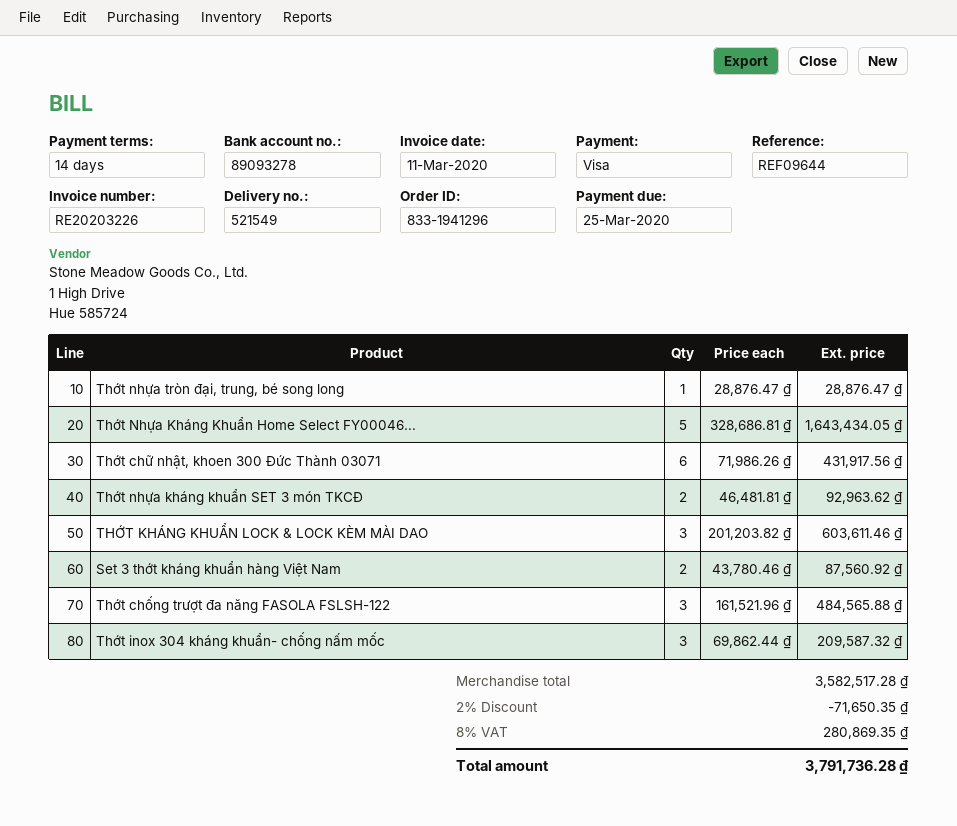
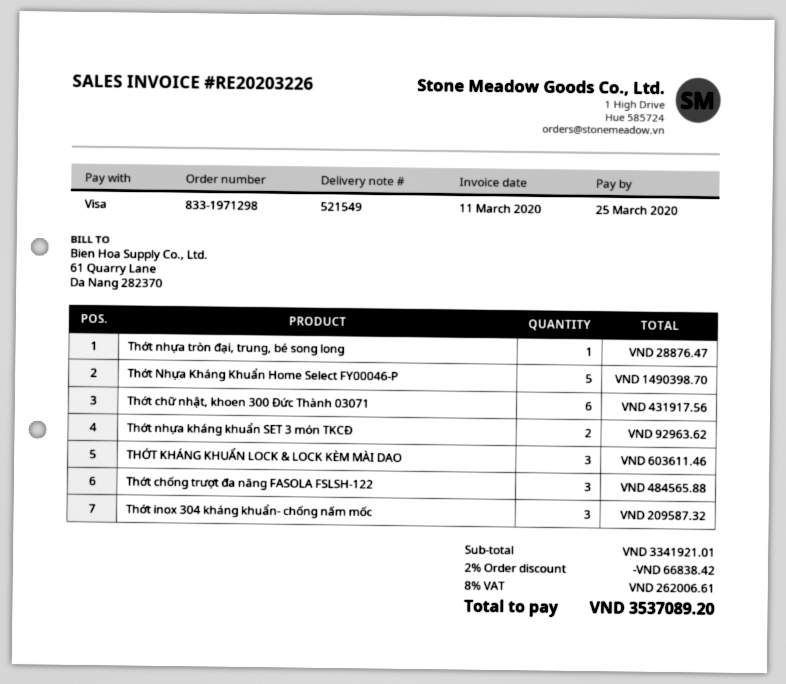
order number: 833-1941296 -> 833-1971298
Thớt Nhựa Kháng Khuẩn Home Select FY00046...: 5 for 1643434.05 -> 5 for 1490398.70
Set 3 thớt kháng khuẩn hàng Việt Nam: 2 for 87560.92 -> none
subtotal: 3582517.28 -> 3341921.01
discount: 2% = 71650.35 -> 2% = 66838.42
tax: 8% = 280869.35 -> 8% = 262006.61
total: 3791736.28 -> 3537089.20

